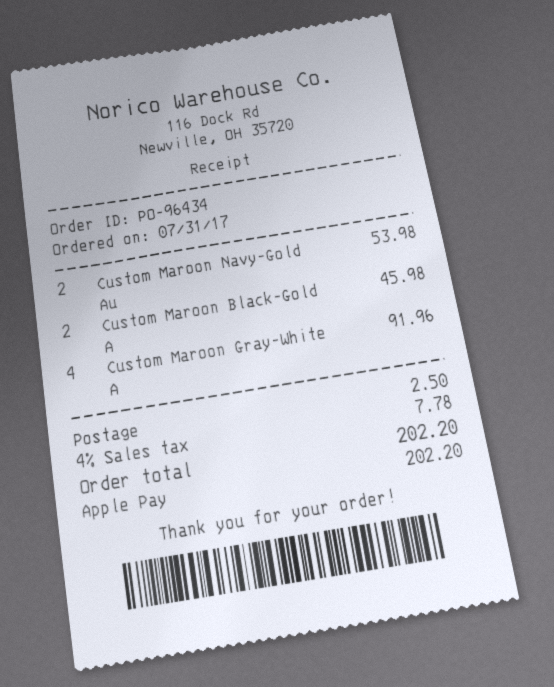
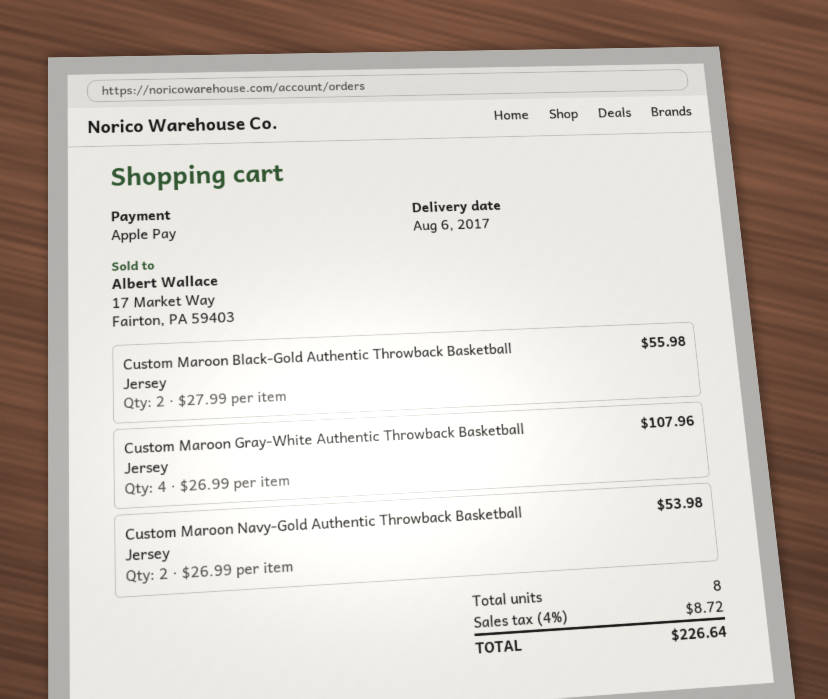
Custom Maroon Black-Gold A: 2 for 45.98 -> 2 for 55.98
Custom Maroon Gray-White A: 4 for 91.96 -> 4 for 107.96
shipping: 2.50 -> none
tax: 4% = 7.78 -> 4% = 8.72
total: 202.20 -> 226.64

